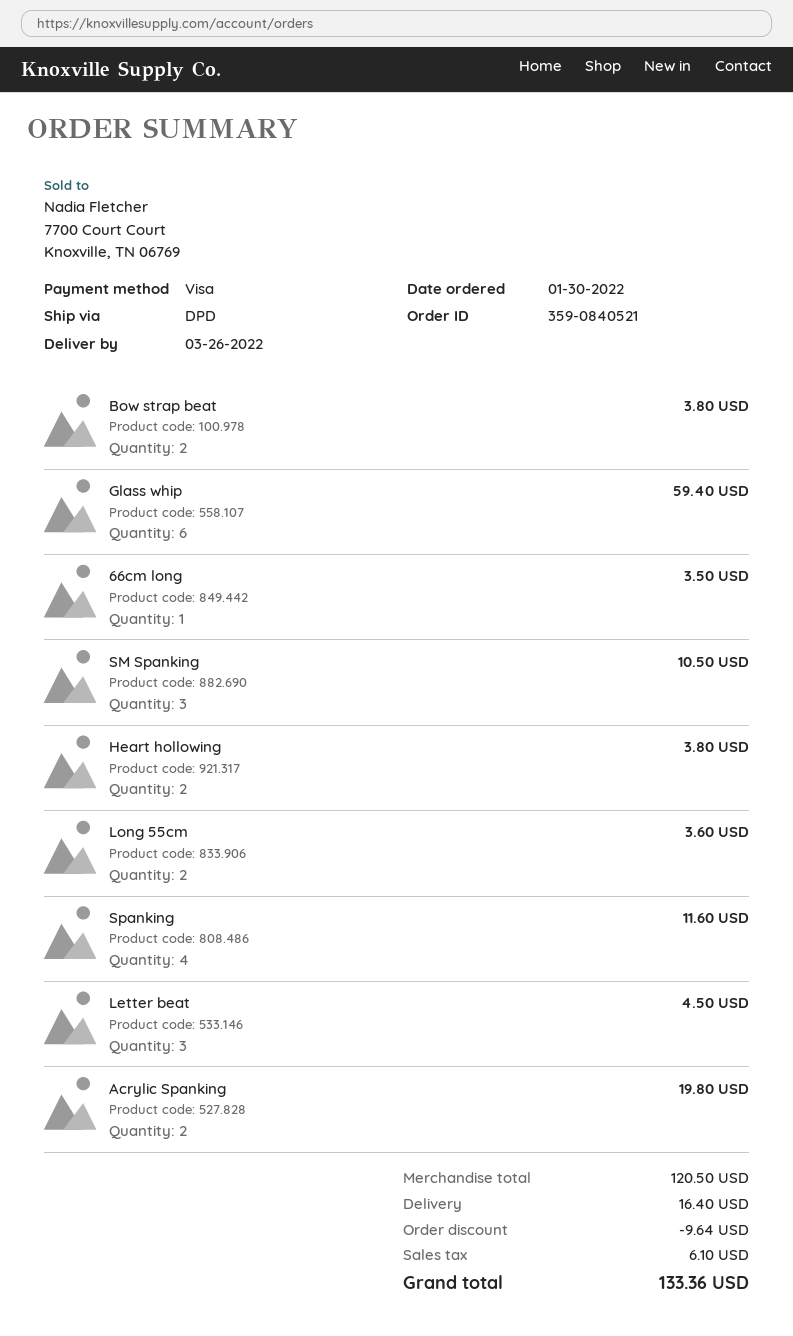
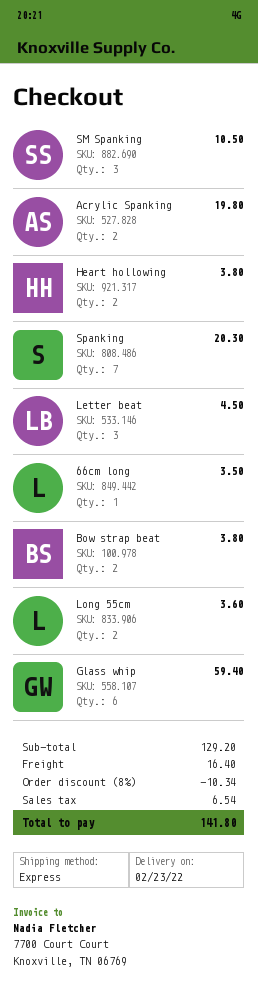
delivery date: 2022-03-26 -> 2022-02-23
shipping method: DPD -> express
Spanking: 4 for 11.60 -> 7 for 20.30
subtotal: 120.50 -> 129.20
discount: 9.64 -> 10.34
tax: 6.10 -> 6.54
total: 133.36 -> 141.80

